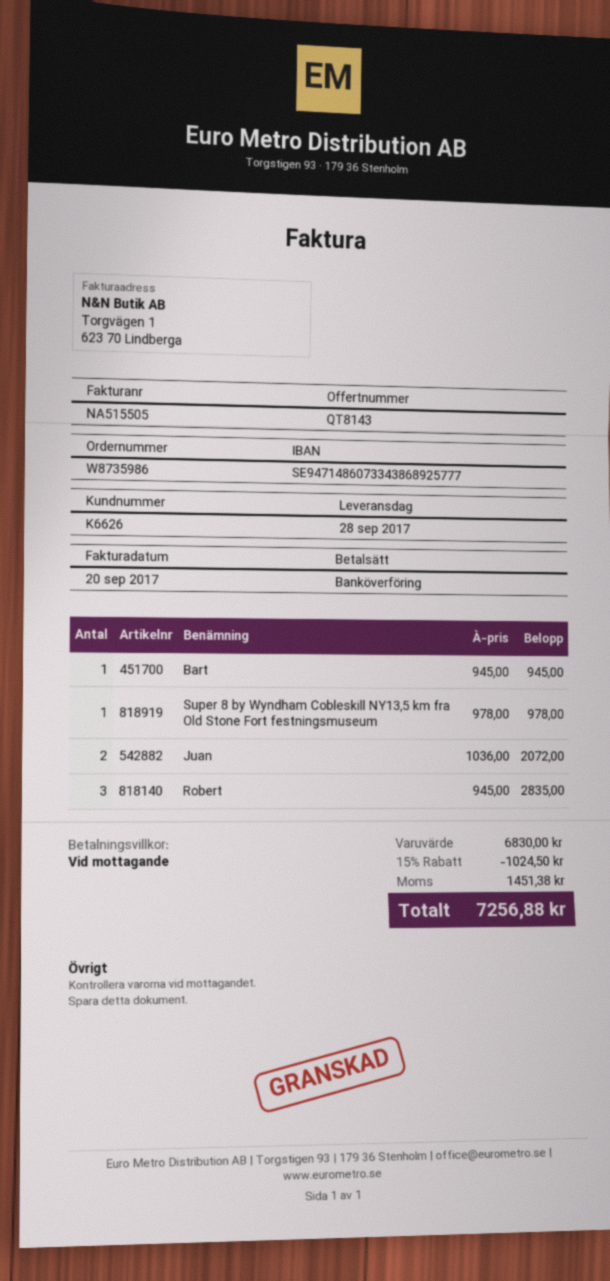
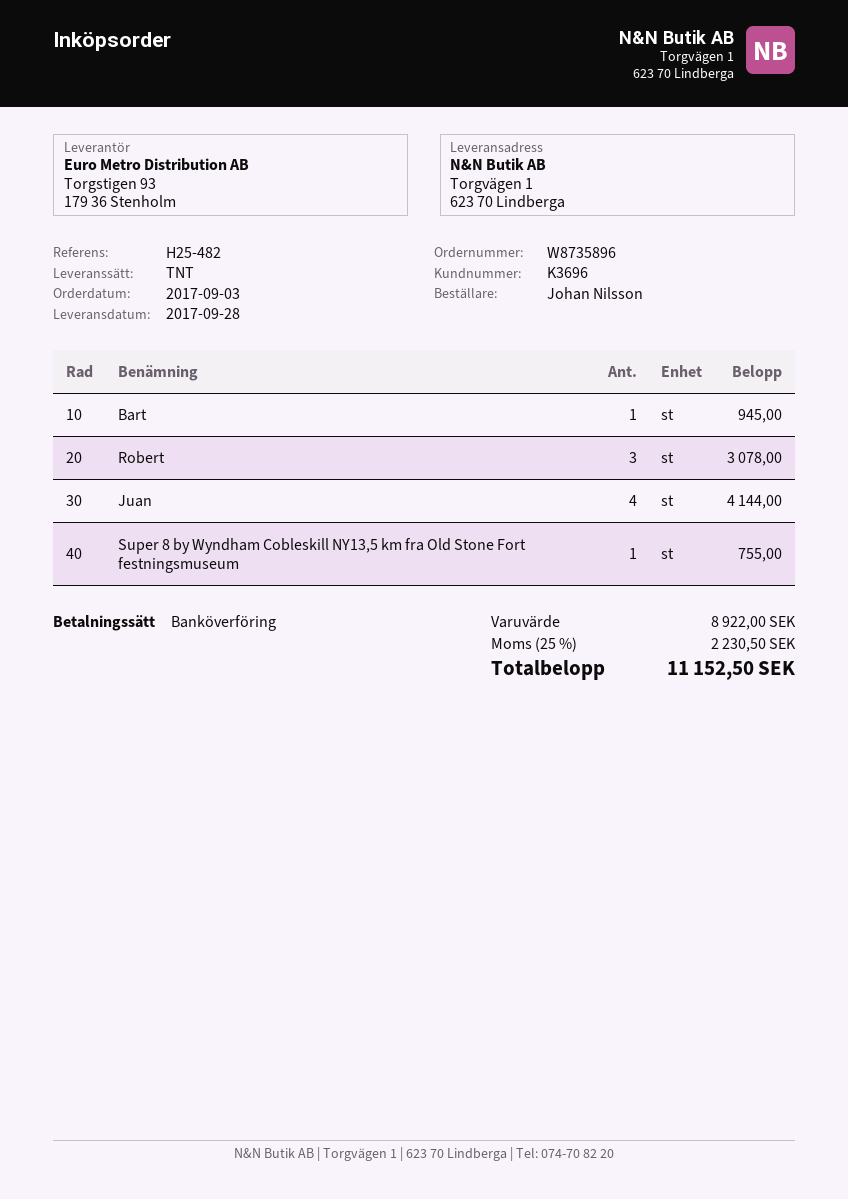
order number: W8735986 -> W8735896
customer number: K6626 -> K3696
Super 8 by Wyndham Cobleskill NY13,5 km fra Old Stone Fort festningsmuseum: 1 for 978.00 -> 1 for 755.00
Juan: 2 for 2072.00 -> 4 for 4144.00
Robert: 3 for 2835.00 -> 3 for 3078.00
subtotal: 6830.00 -> 8922.00
discount: 15% = 1024.50 -> none
tax: 1451.38 -> 2230.50
total: 7256.88 -> 11152.50

